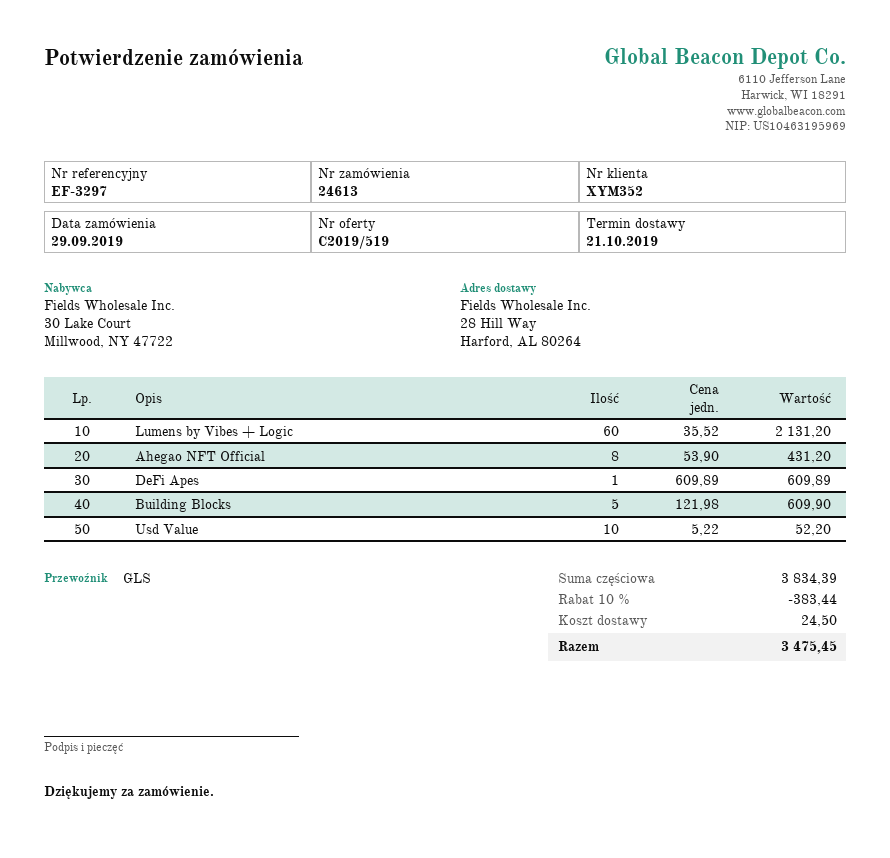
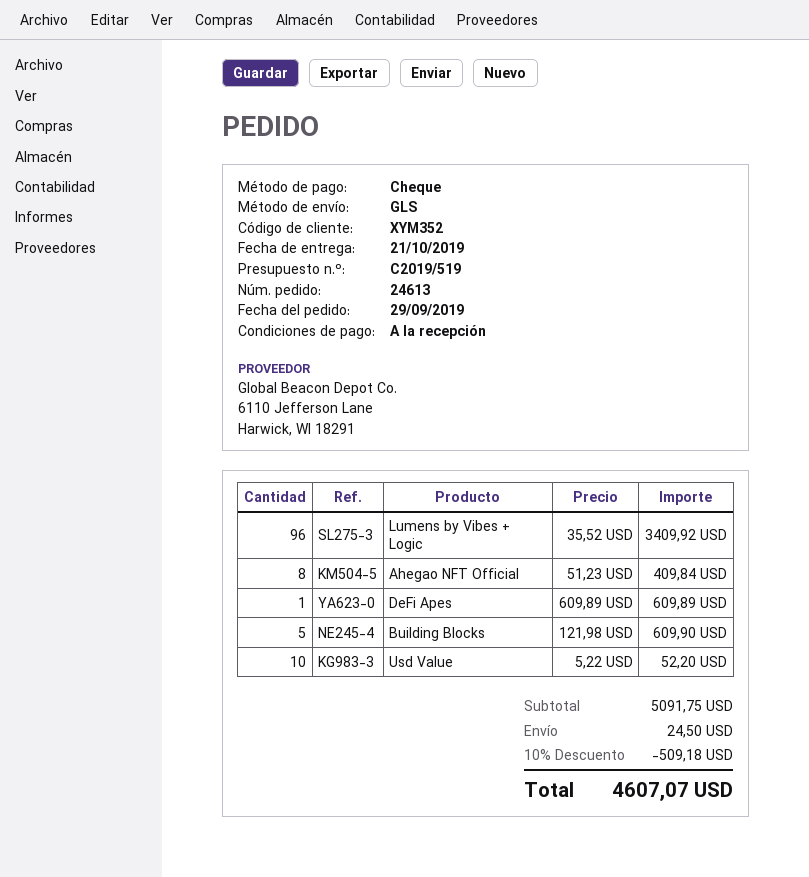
Lumens by Vibes + Logic: 60 x 35.52 = 2131.20 -> 96 x 35.52 = 3409.92
Ahegao NFT Official: 8 x 53.90 = 431.20 -> 8 x 51.23 = 409.84
subtotal: 3834.39 -> 5091.75
discount: 10% = 383.44 -> 10% = 509.18
total: 3475.45 -> 4607.07

